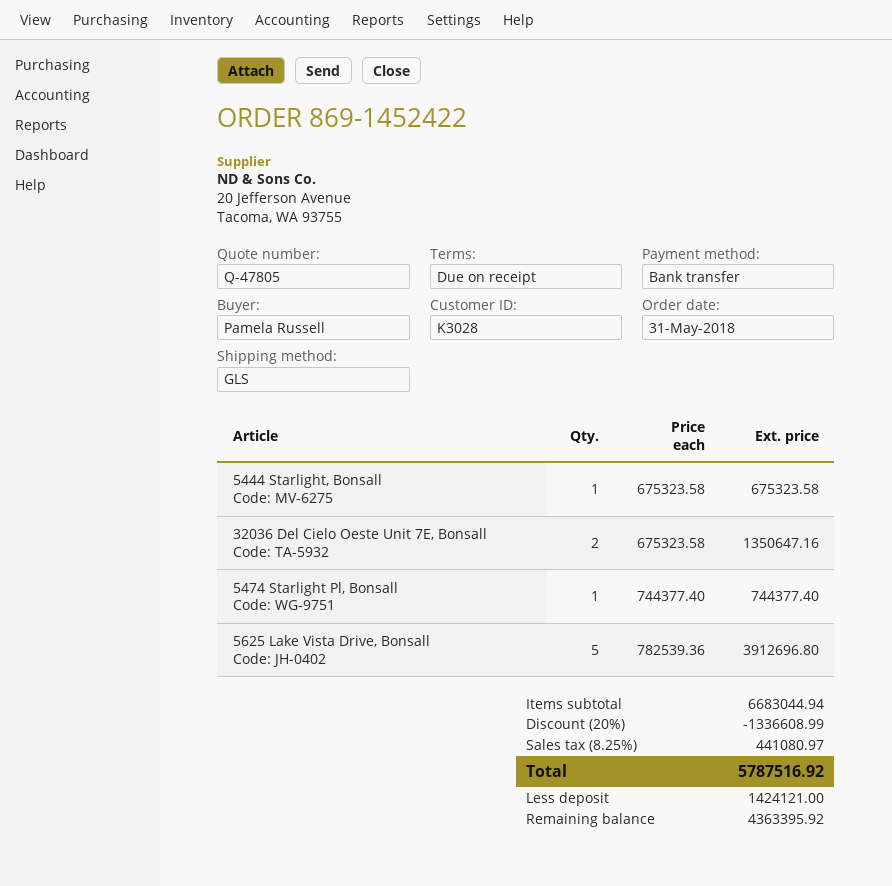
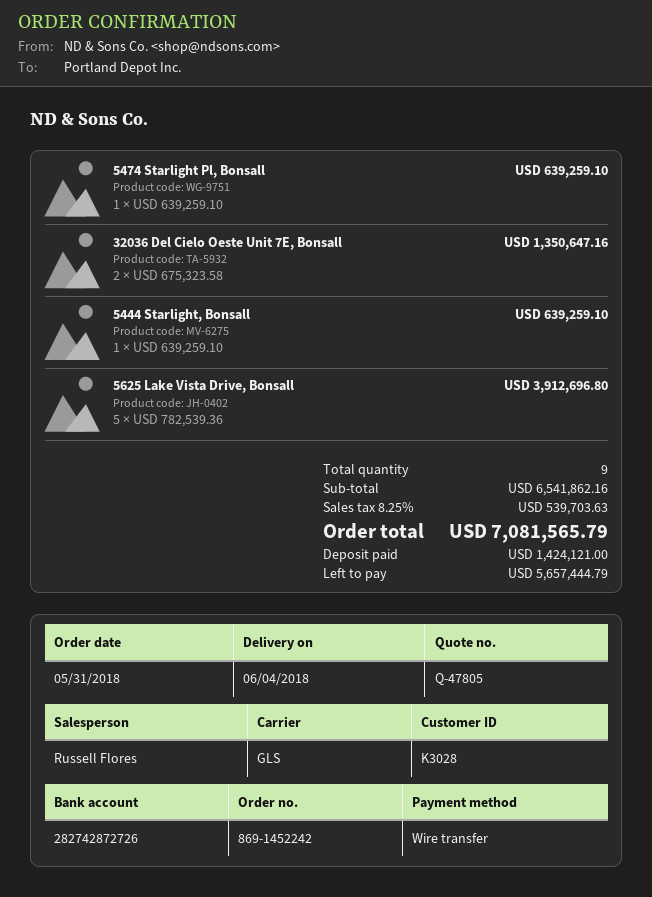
order number: 869-1452422 -> 869-1452242
5444 Starlight, Bonsall: 1 x 675323.58 = 675323.58 -> 1 x 639259.10 = 639259.10
5474 Starlight Pl, Bonsall: 1 x 744377.40 = 744377.40 -> 1 x 639259.10 = 639259.10
subtotal: 6683044.94 -> 6541862.16
discount: 20% = 1336608.99 -> none
tax: 8.25% = 441080.97 -> 8.25% = 539703.63
total: 5787516.92 -> 7081565.79
balance: 4363395.92 -> 5657444.79

